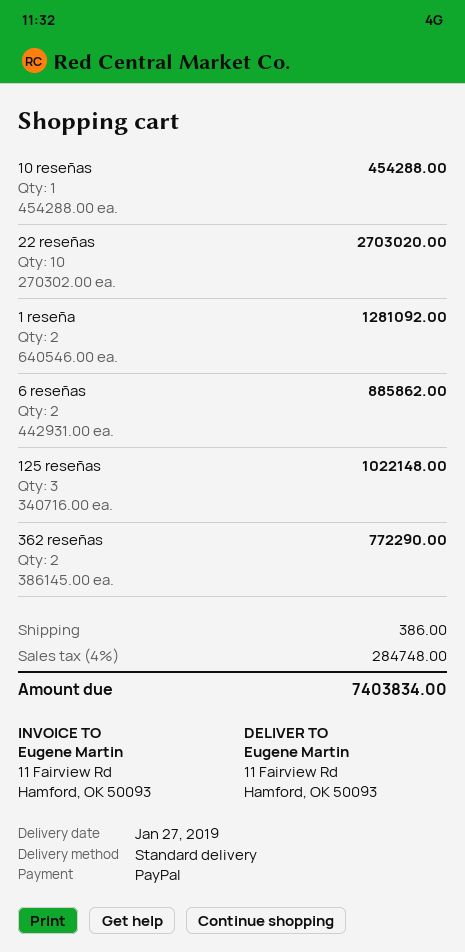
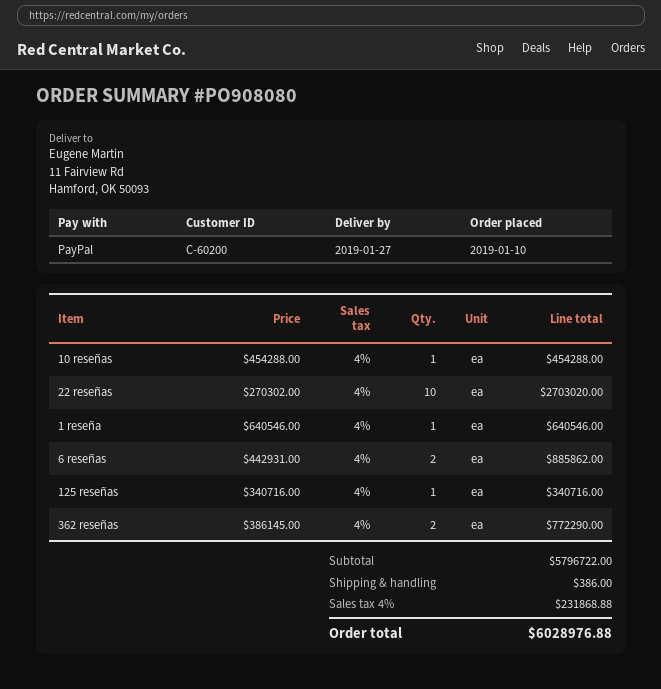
1 reseña: 2 x 640546.00 = 1281092.00 -> 1 x 640546.00 = 640546.00
125 reseñas: 3 x 340716.00 = 1022148.00 -> 1 x 340716.00 = 340716.00
tax: 4% = 284748.00 -> 4% = 231868.88
total: 7403834.00 -> 6028976.88

